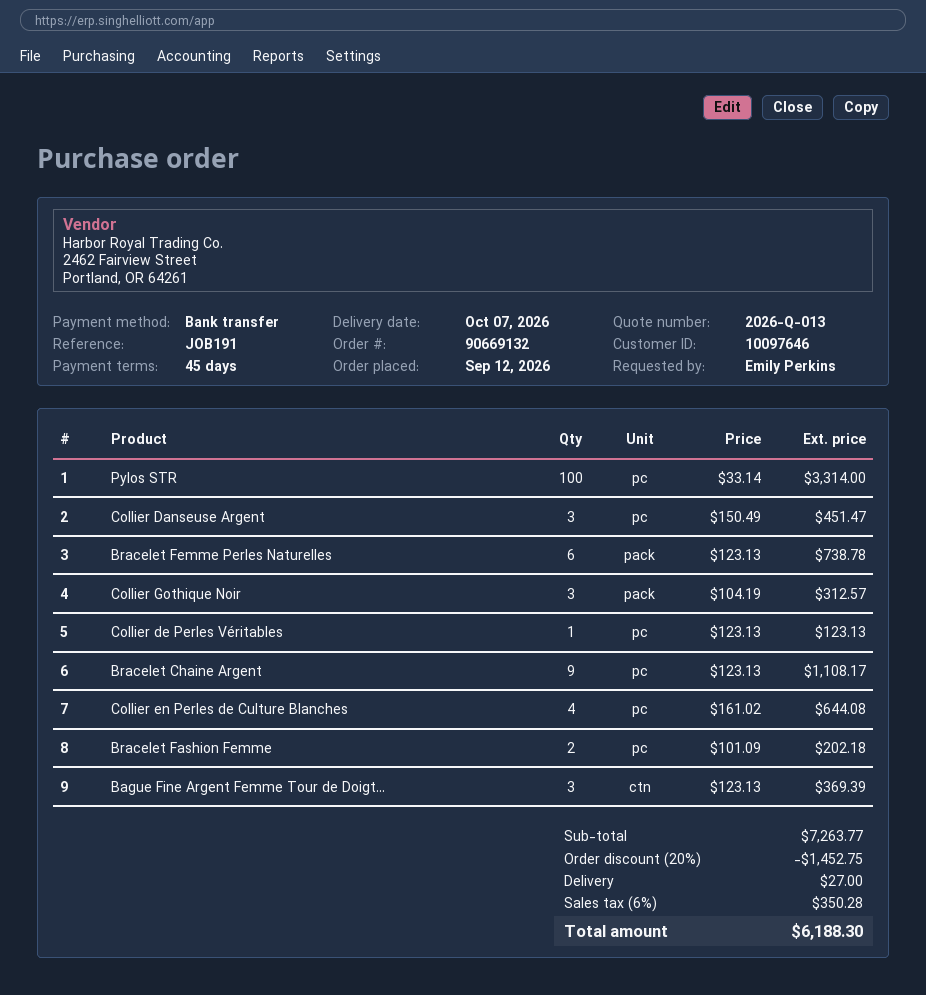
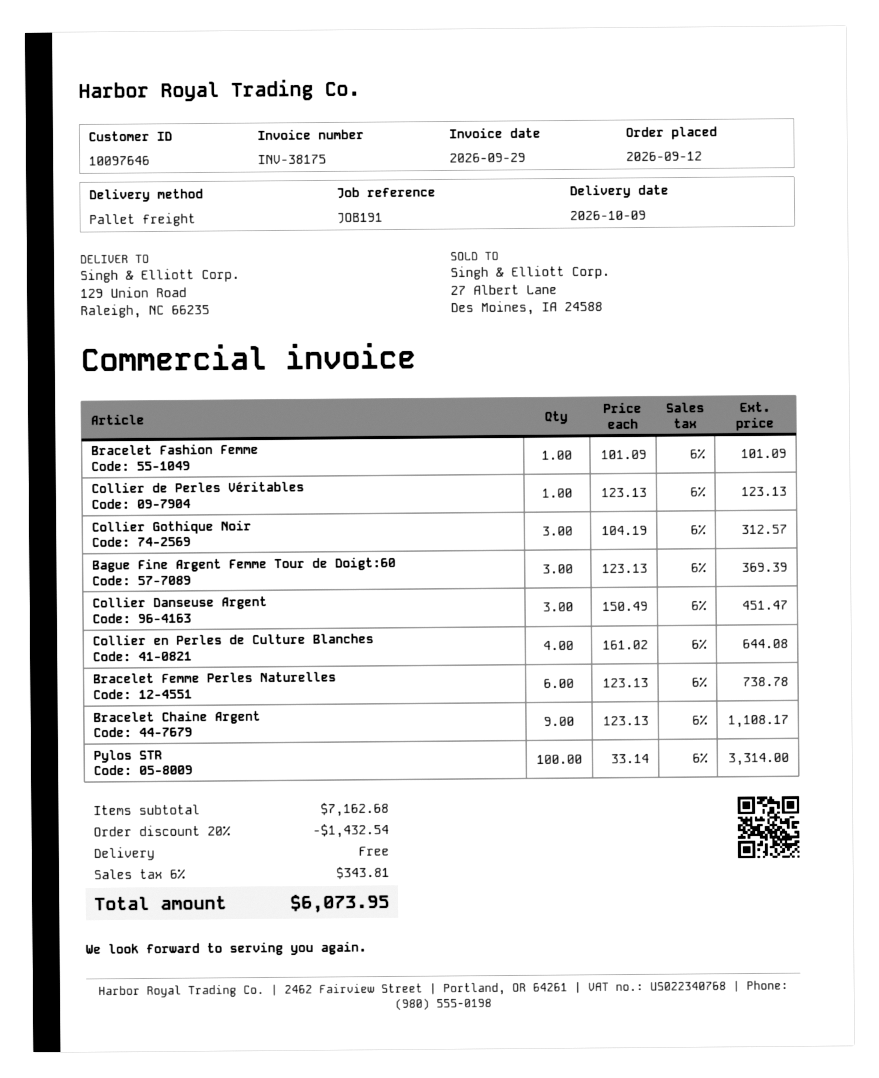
delivery date: 2026-10-07 -> 2026-10-09
Bracelet Fashion Femme: 2 x 101.09 = 202.18 -> 1 x 101.09 = 101.09
subtotal: 7263.77 -> 7162.68
discount: 20% = 1452.75 -> 20% = 1432.54
shipping: 27.00 -> 0.00
tax: 6% = 350.28 -> 6% = 343.81
total: 6188.30 -> 6073.95

